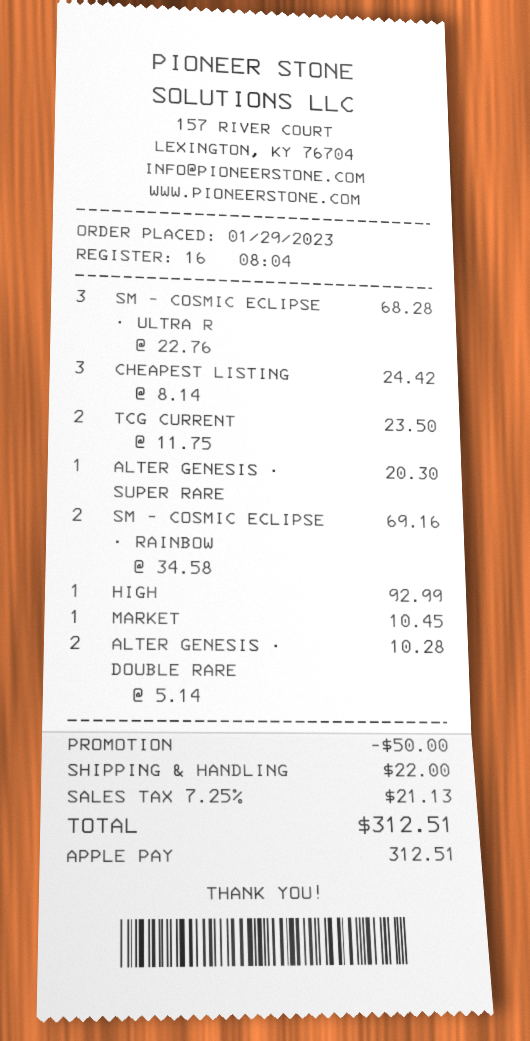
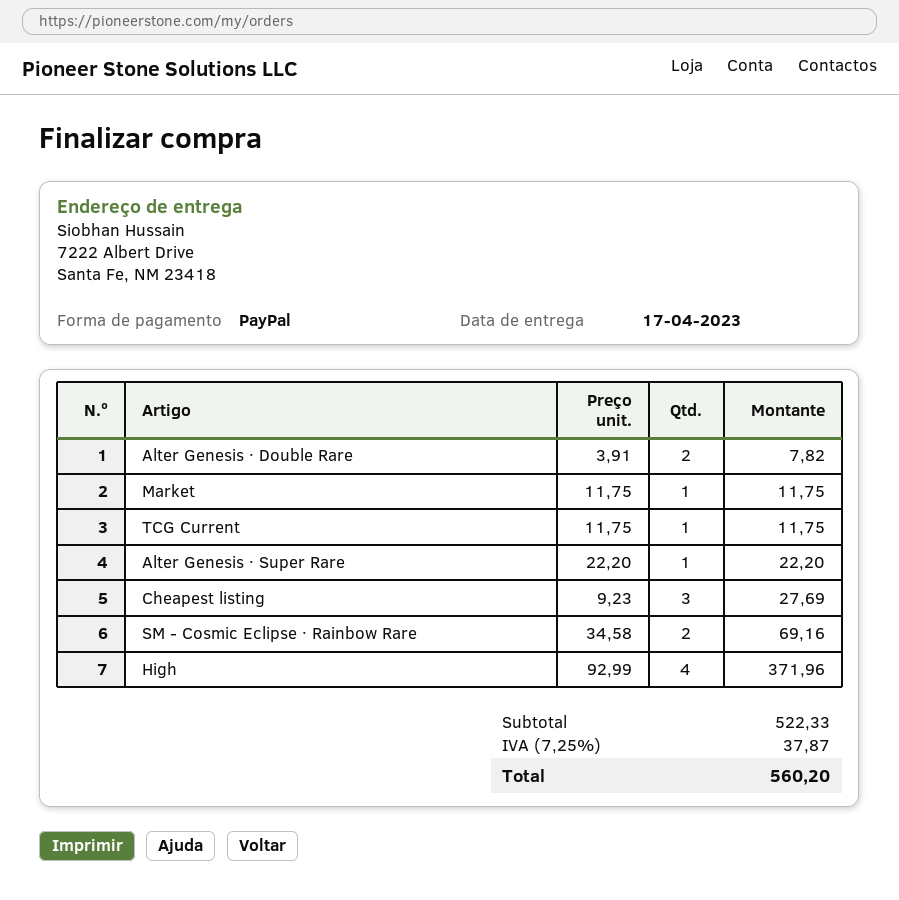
payment method: Apple Pay -> PayPal
SM - COSMIC ECLIPSE · ULTRA R: 3 x 22.76 = 68.28 -> none
CHEAPEST LISTING: 3 x 8.14 = 24.42 -> 3 x 9.23 = 27.69
TCG CURRENT: 2 x 11.75 = 23.50 -> 1 x 11.75 = 11.75
ALTER GENESIS · SUPER RARE: 1 x 20.30 = 20.30 -> 1 x 22.20 = 22.20
HIGH: 1 x 92.99 = 92.99 -> 4 x 92.99 = 371.96
MARKET: 1 x 10.45 = 10.45 -> 1 x 11.75 = 11.75
ALTER GENESIS · DOUBLE RARE: 2 x 5.14 = 10.28 -> 2 x 3.91 = 7.82
discount: 50.00 -> none
shipping: 22.00 -> none
tax: 7.25% = 21.13 -> 7.25% = 37.87
total: 312.51 -> 560.20

